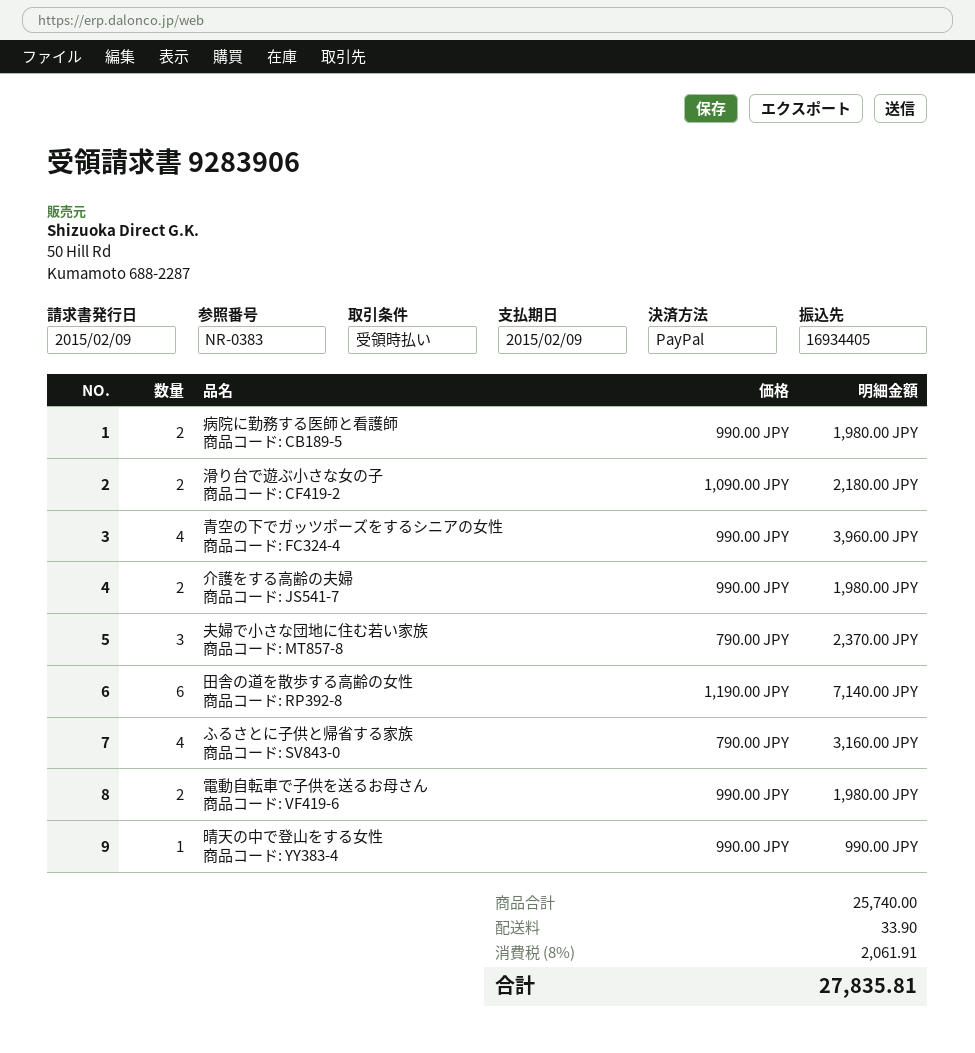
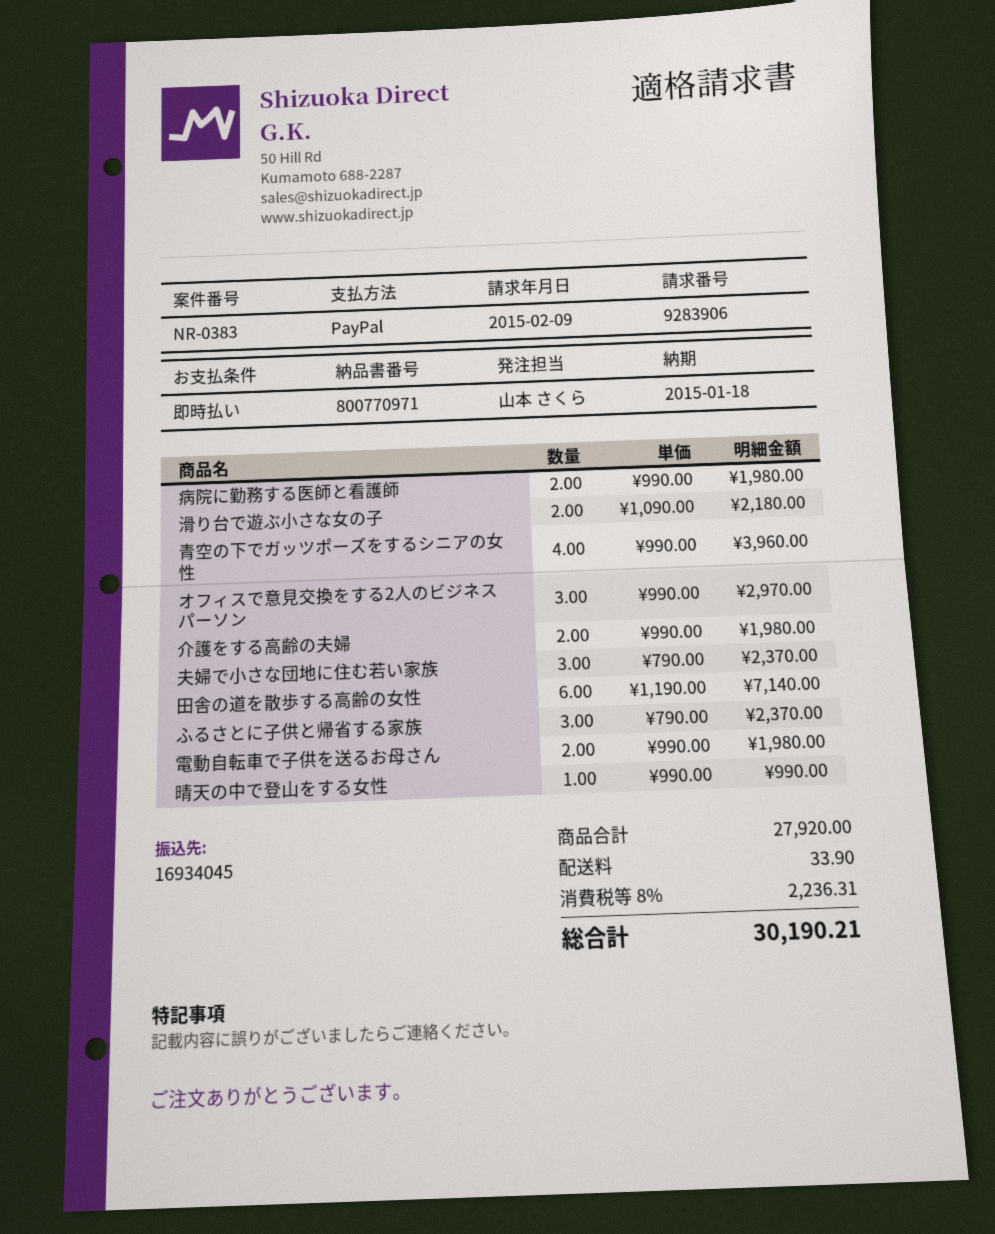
bank account: 16934405 -> 16934045
ふるさとに子供と帰省する家族: 4 x 790.00 = 3160.00 -> 3 x 790.00 = 2370.00
オフィスで意見交換をする2人のビジネスパーソン: none -> 3 x 990.00 = 2970.00
subtotal: 25740.00 -> 27920.00
tax: 8% = 2061.91 -> 8% = 2236.31
total: 27835.81 -> 30190.21

